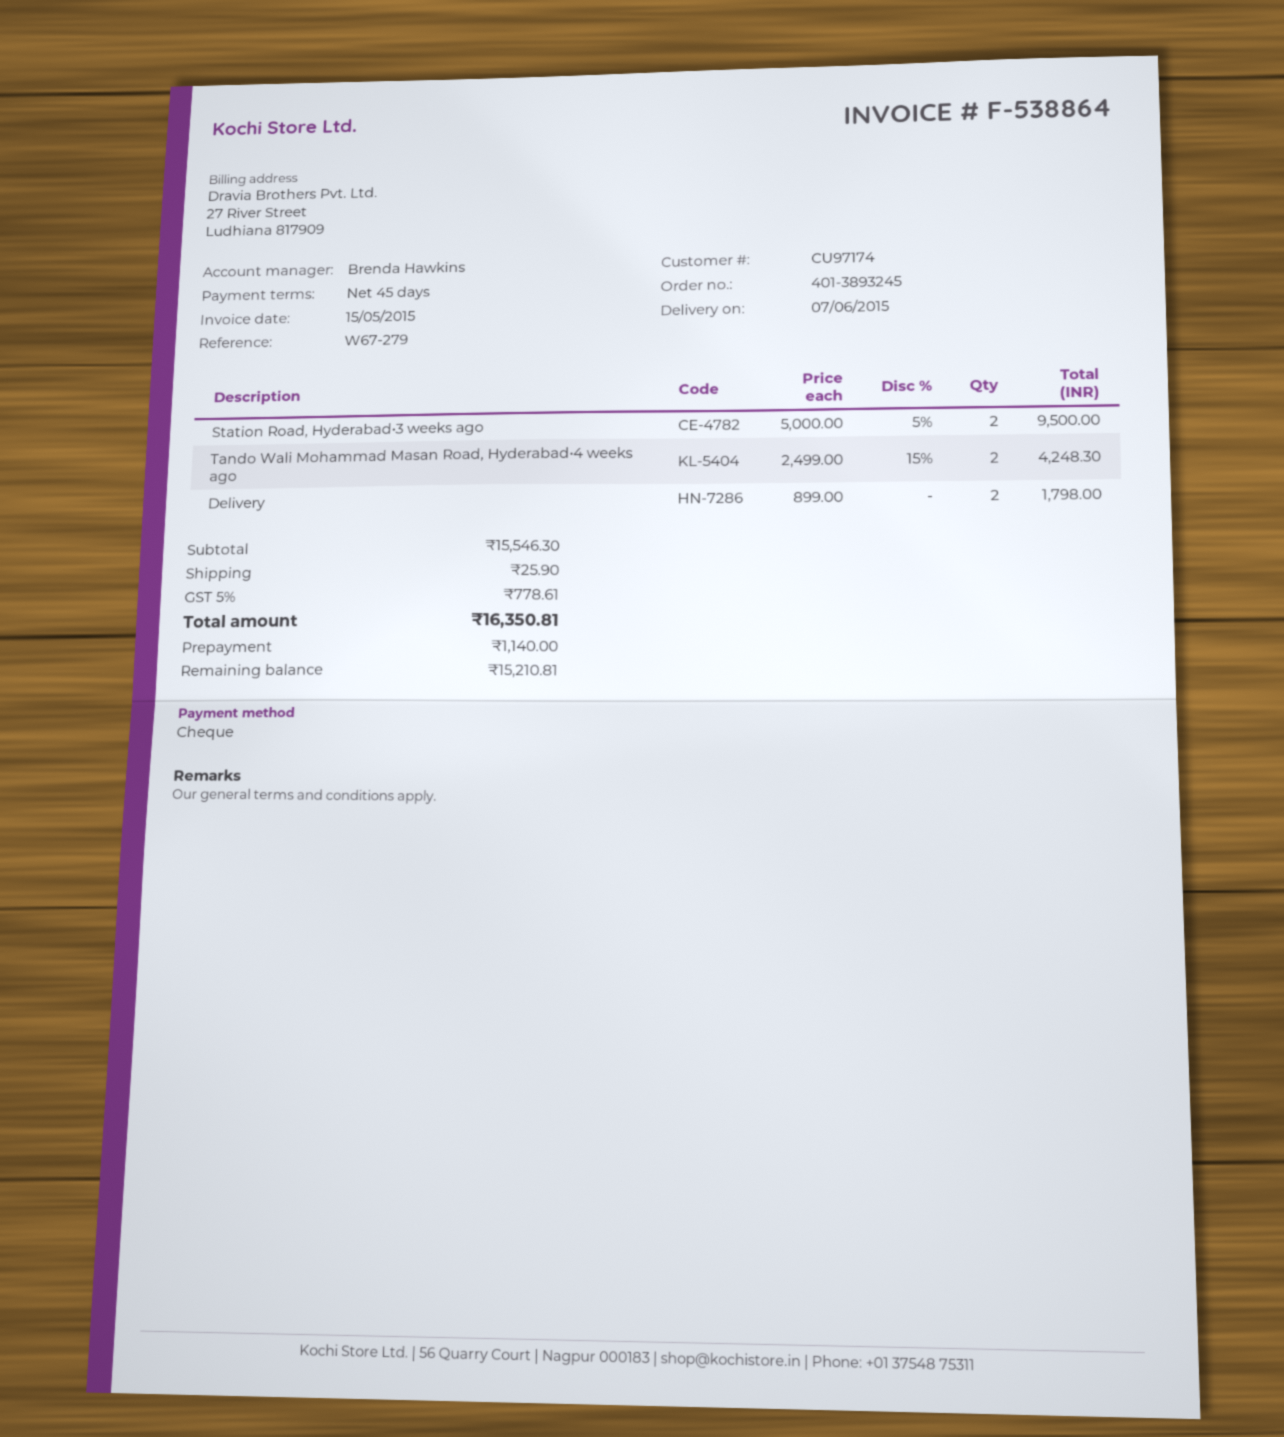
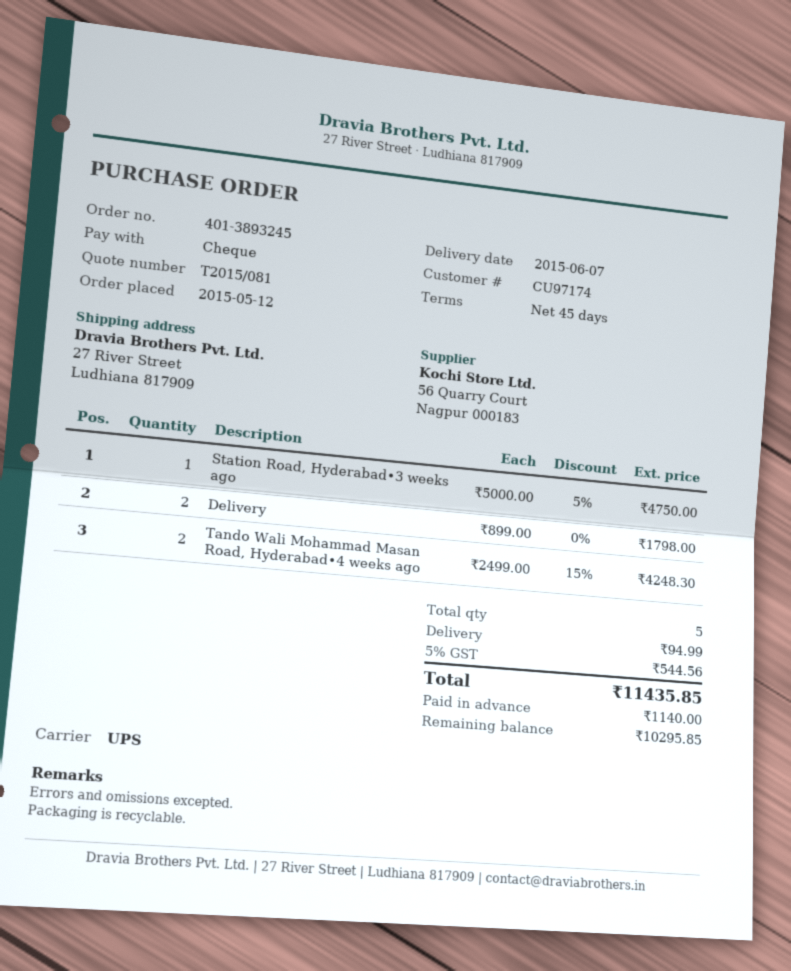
Station Road, Hyderabad•3 weeks ago: 2 x 5000.00 - 5% = 9500.00 -> 1 x 5000.00 - 5% = 4750.00
shipping: 25.90 -> 94.99
tax: 5% = 778.61 -> 5% = 544.56
total: 16350.81 -> 11435.85
balance: 15210.81 -> 10295.85

